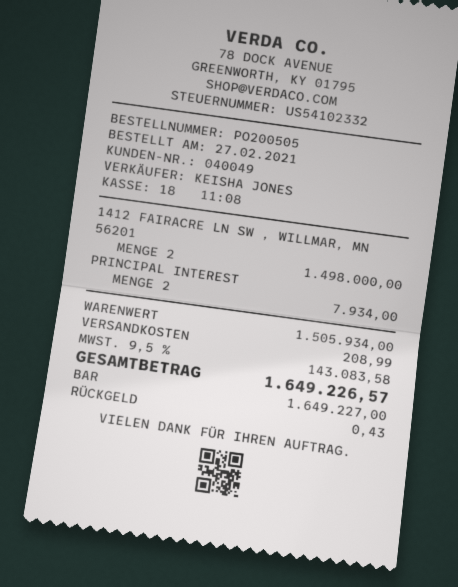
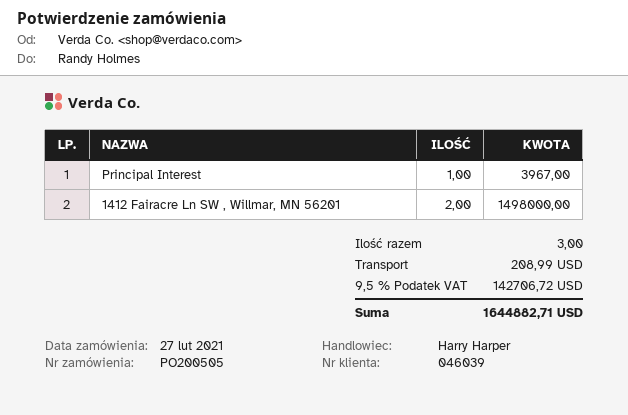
customer number: 040049 -> 046039
sales rep: KEISHA JONES -> Harry Harper
PRINCIPAL INTEREST: 2 for 7934.00 -> 1 for 3967.00
tax: 9.5% = 143083.58 -> 9.5% = 142706.72
total: 1649226.57 -> 1644882.71

